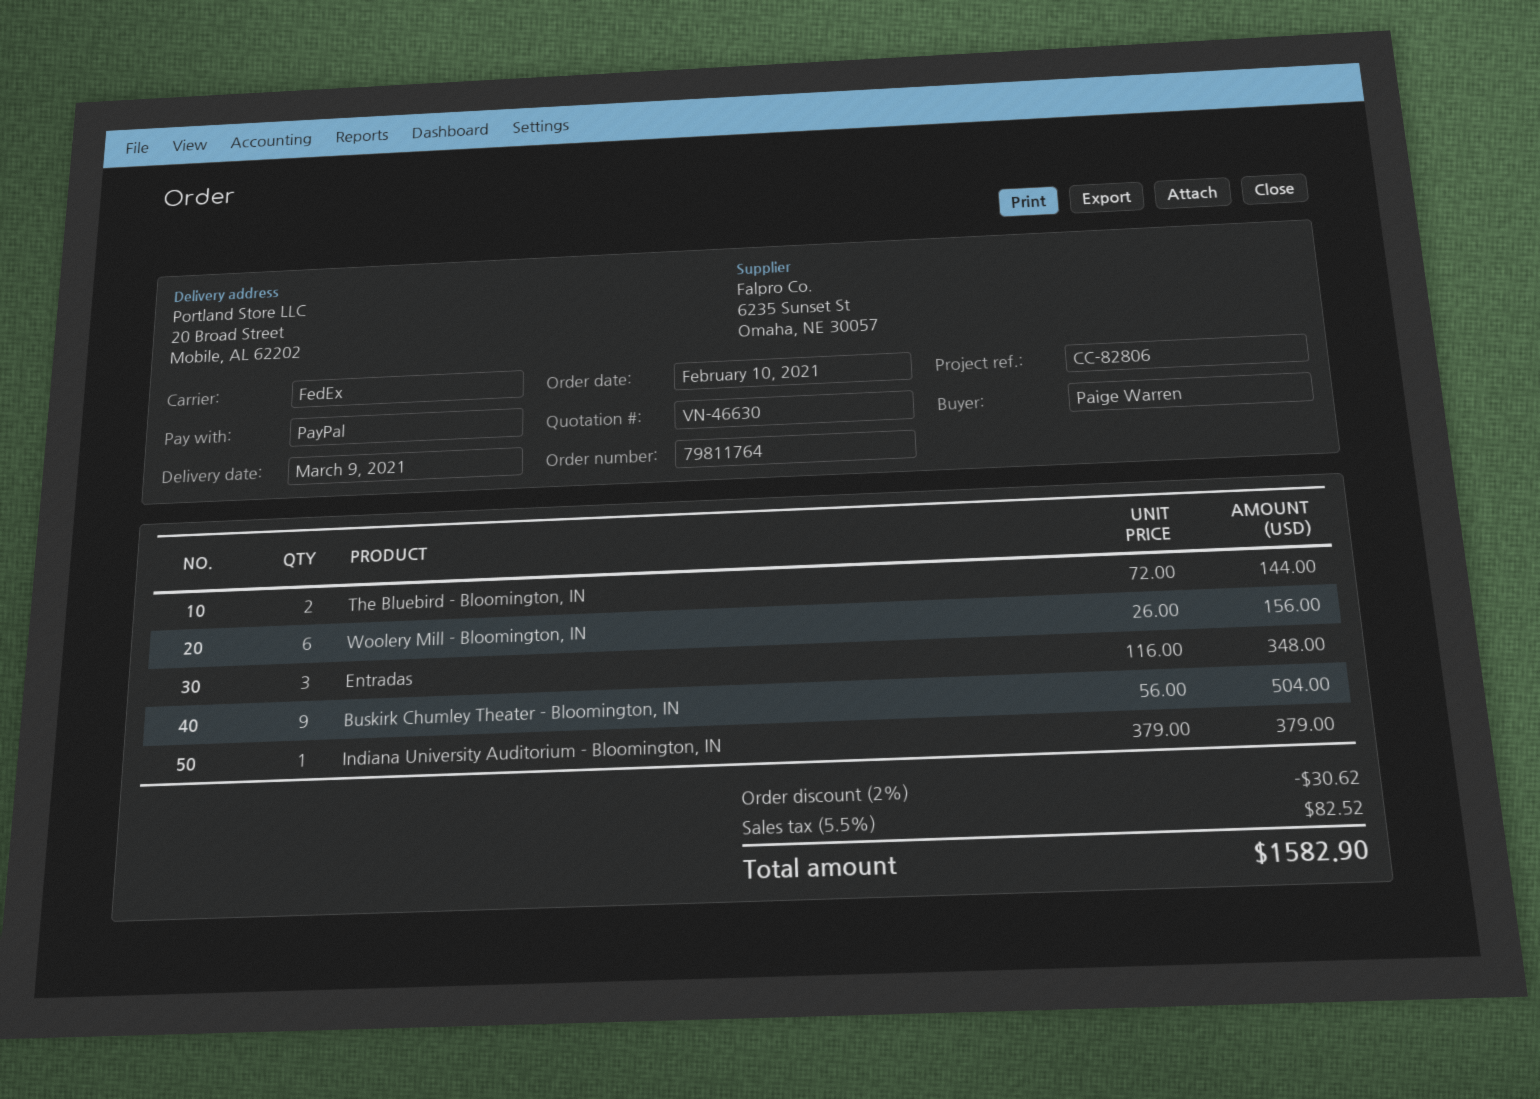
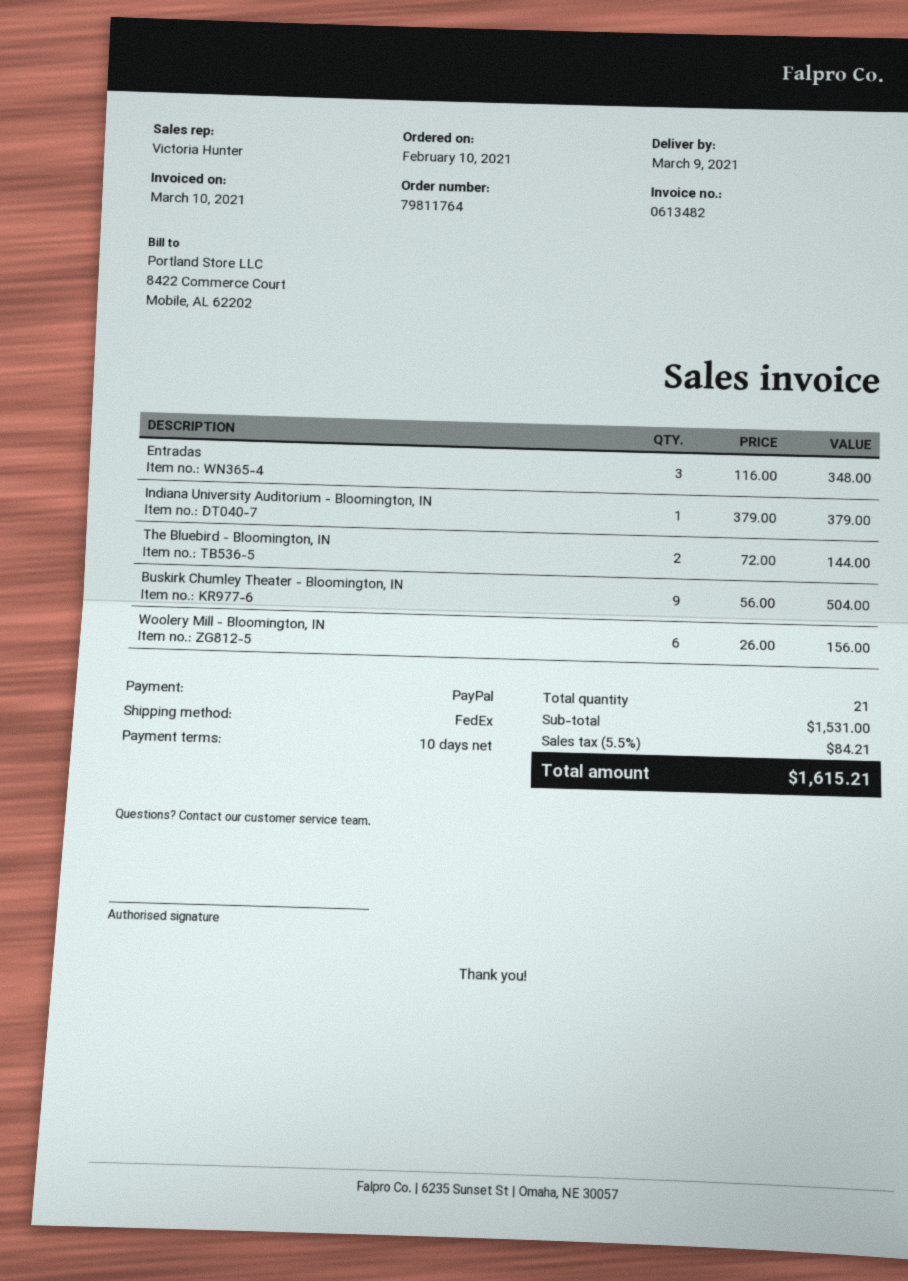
discount: 2% = 30.62 -> none
tax: 5.5% = 82.52 -> 5.5% = 84.21
total: 1582.90 -> 1615.21

